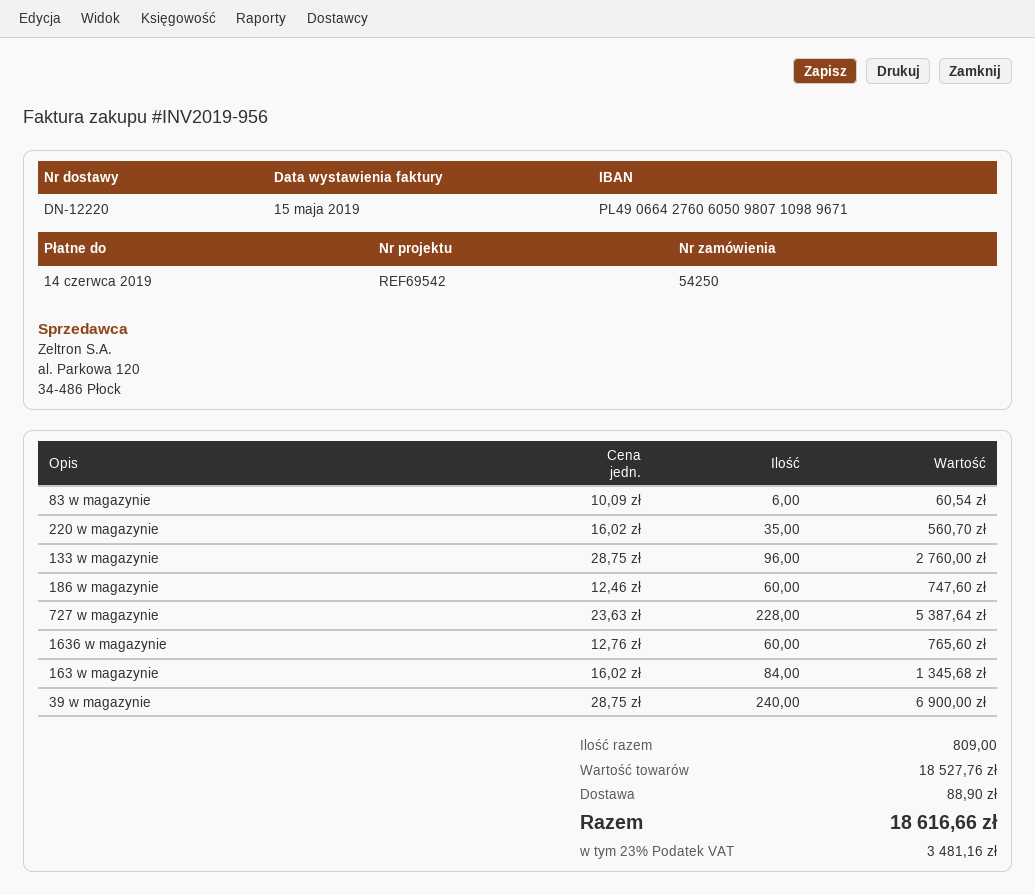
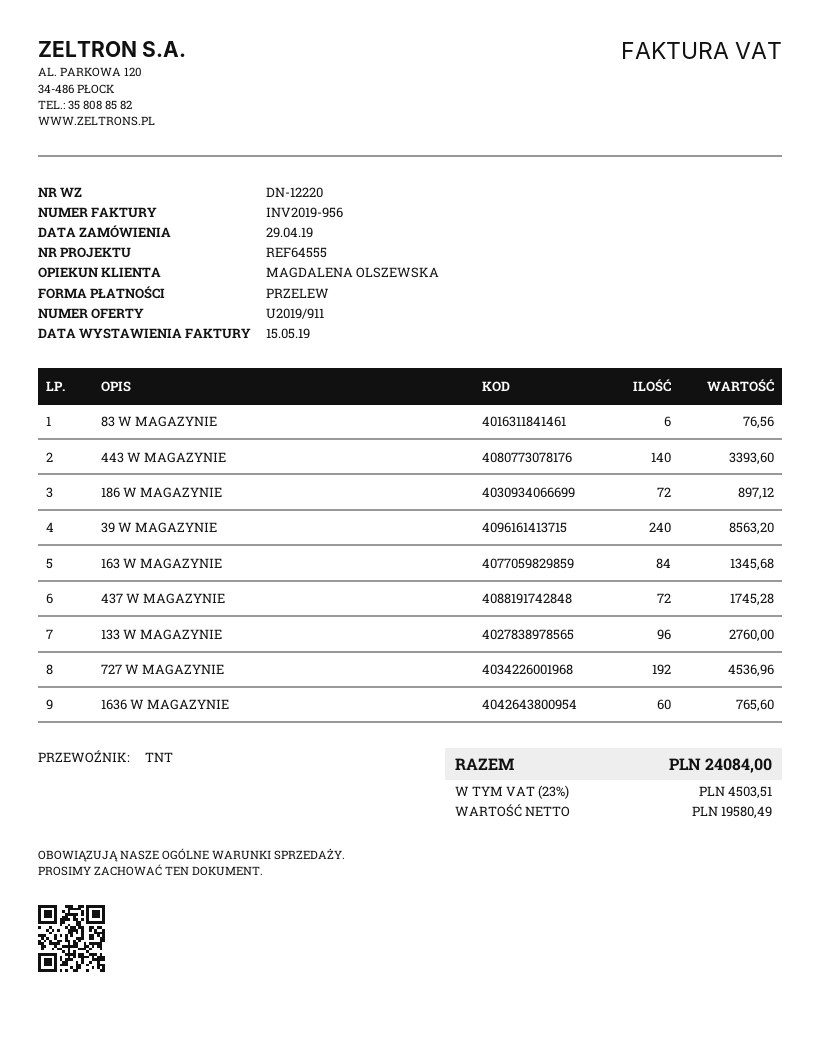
reference: REF69542 -> REF64555
83 w magazynie: 6 for 60.54 -> 6 for 76.56
220 w magazynie: 35 for 560.70 -> none
186 w magazynie: 60 for 747.60 -> 72 for 897.12
727 w magazynie: 228 for 5387.64 -> 192 for 4536.96
39 w magazynie: 240 for 6900.00 -> 240 for 8563.20
443 W MAGAZYNIE: none -> 140 for 3393.60
437 W MAGAZYNIE: none -> 72 for 1745.28
shipping: 88.90 -> none
tax: 23% = 3481.16 -> 23% = 4503.51
total: 18616.66 -> 24084.00

